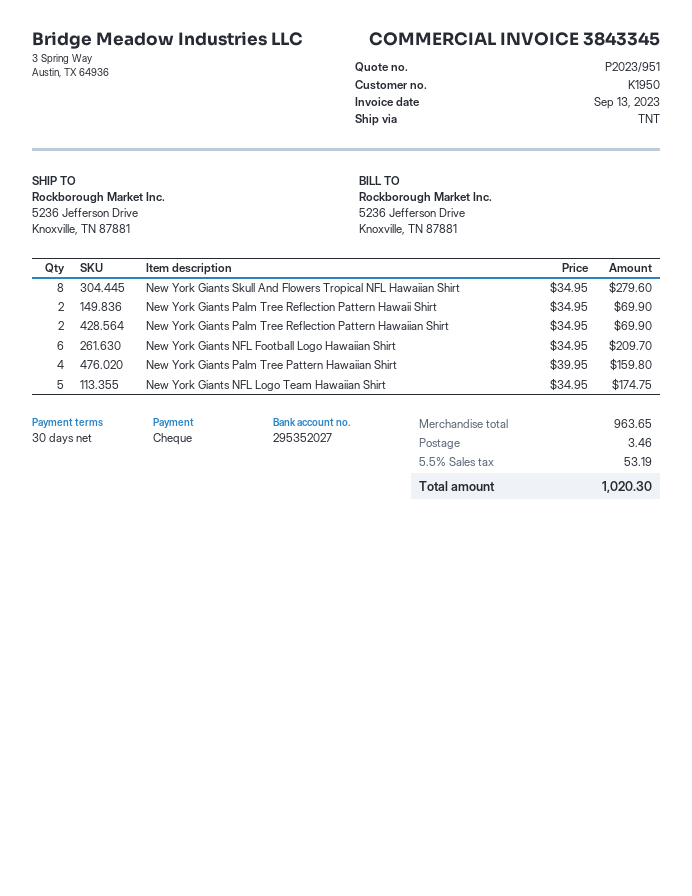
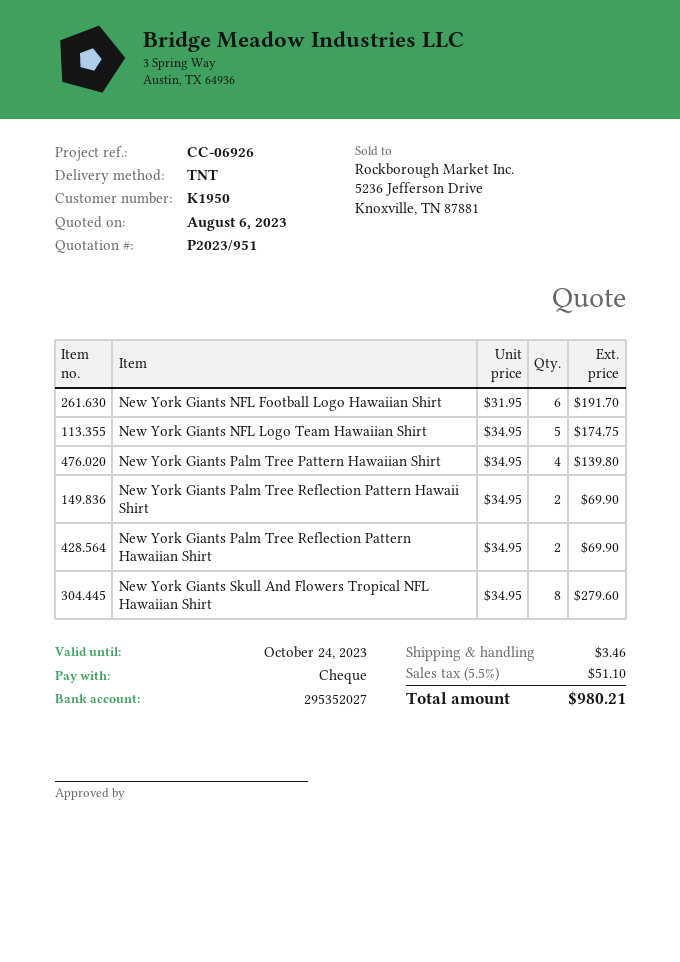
New York Giants NFL Football Logo Hawaiian Shirt: 6 x 34.95 = 209.70 -> 6 x 31.95 = 191.70
New York Giants Palm Tree Pattern Hawaiian Shirt: 4 x 39.95 = 159.80 -> 4 x 34.95 = 139.80
tax: 5.5% = 53.19 -> 5.5% = 51.10
total: 1020.30 -> 980.21

